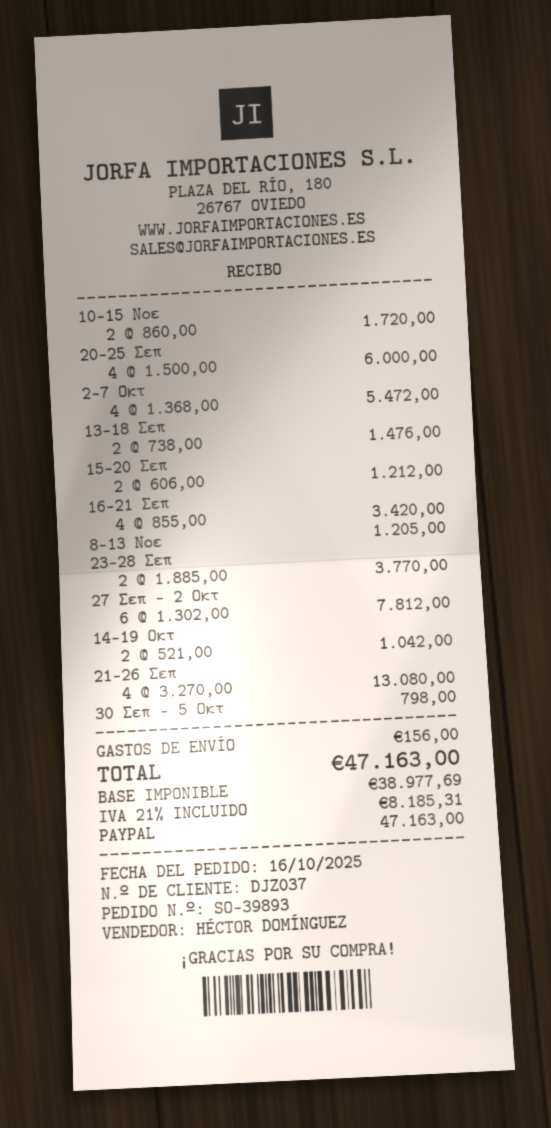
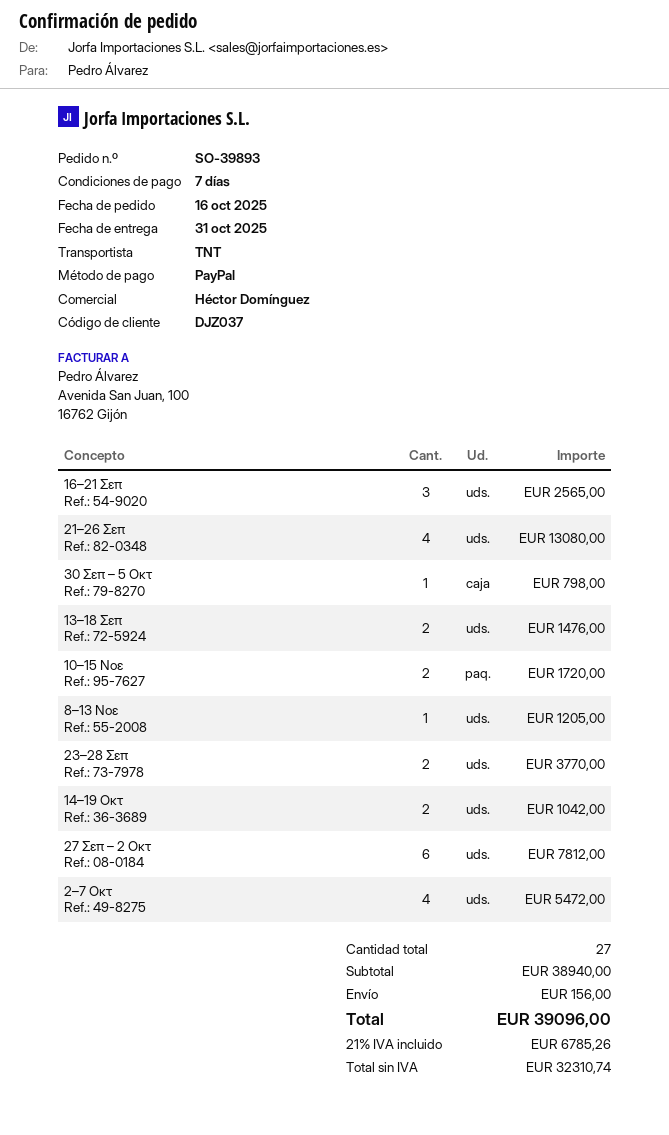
20–25 Σεπ: 4 for 6000.00 -> none
15–20 Σεπ: 2 for 1212.00 -> none
16–21 Σεπ: 4 for 3420.00 -> 3 for 2565.00
net: 38977.69 -> 32310.74
tax: 21% = 8185.31 -> 21% = 6785.26
total: 47163.00 -> 39096.00

